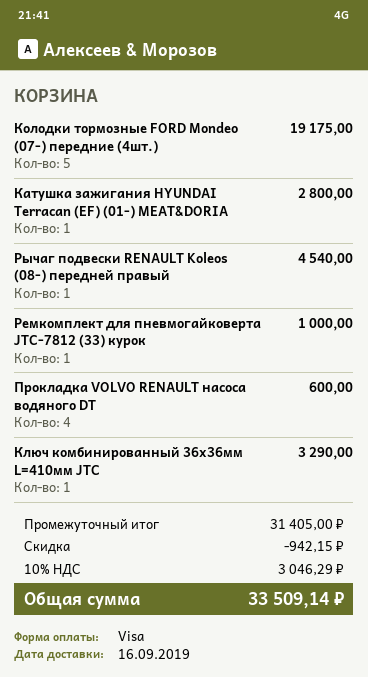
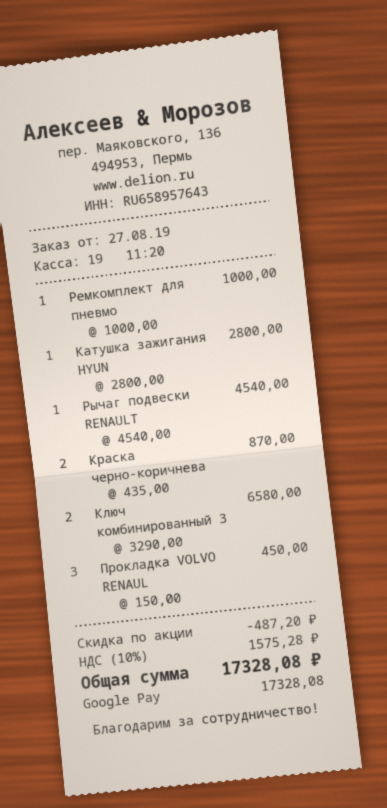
payment method: Visa -> Google Pay
Колодки тормозные FORD Mondeo (07-) передние (4шт.): 5 for 19175.00 -> none
Прокладка VOLVO RENAULT насоса водяного DT: 4 for 600.00 -> 3 for 450.00
Ключ комбинированный 36х36мм L=410мм JTC: 1 for 3290.00 -> 2 for 6580.00
Краска черно-коричнева: none -> 2 for 870.00
discount: 942.15 -> 487.20
tax: 10% = 3046.29 -> 10% = 1575.28
total: 33509.14 -> 17328.08

